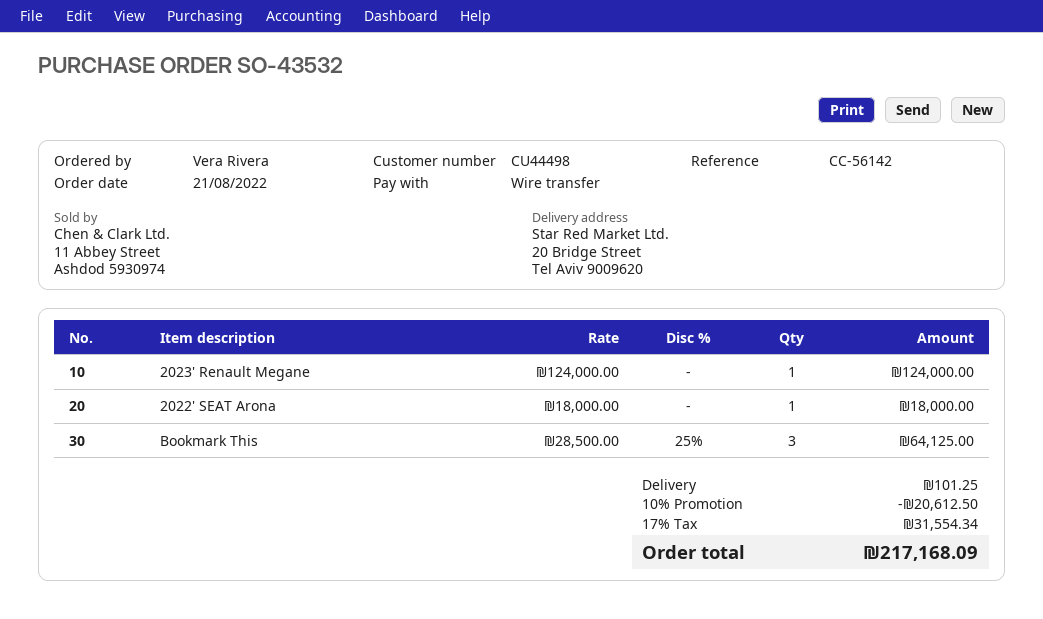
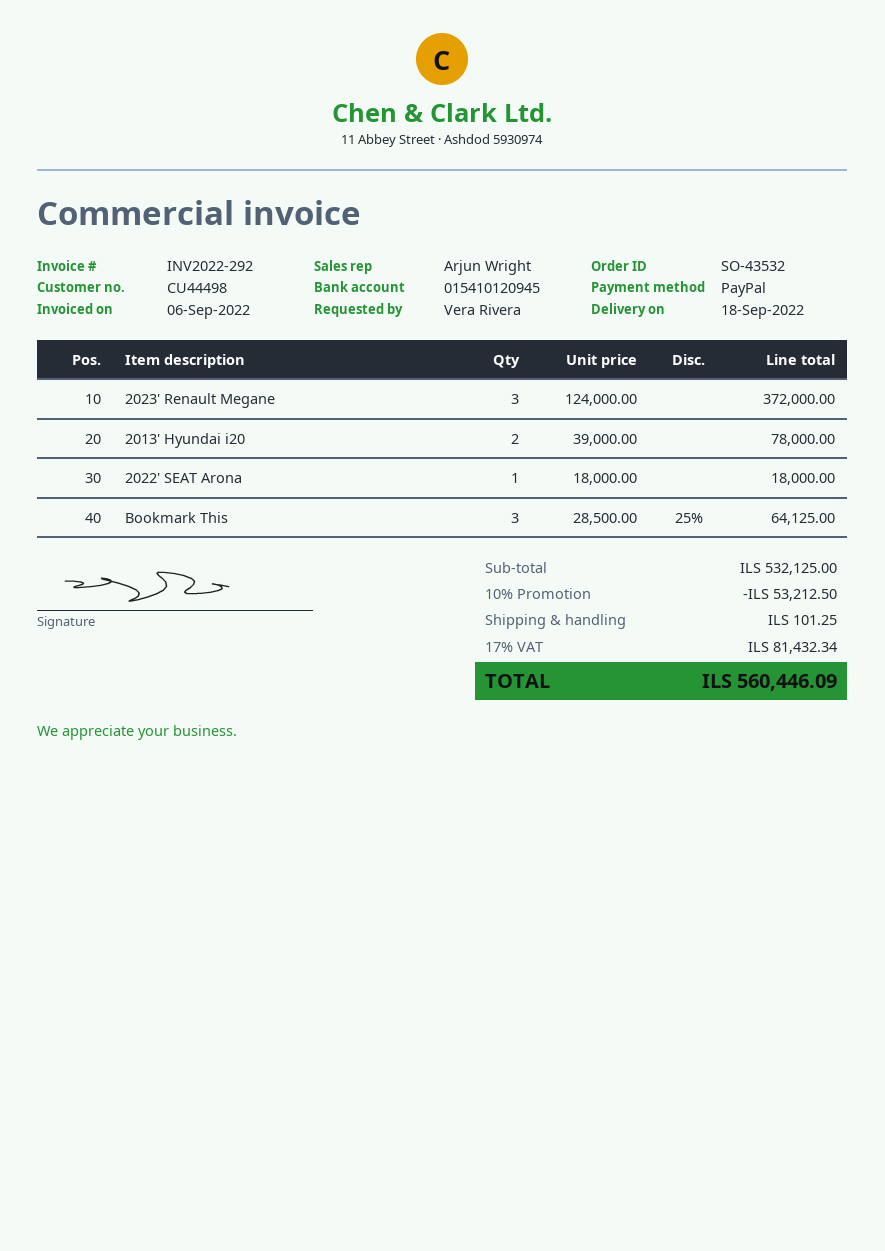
payment method: bank transfer -> PayPal
2023' Renault Megane: 1 x 124000.00 = 124000.00 -> 3 x 124000.00 = 372000.00
2013' Hyundai i20: none -> 2 x 39000.00 = 78000.00
discount: 10% = 20612.50 -> 10% = 53212.50
tax: 17% = 31554.34 -> 17% = 81432.34
total: 217168.09 -> 560446.09

